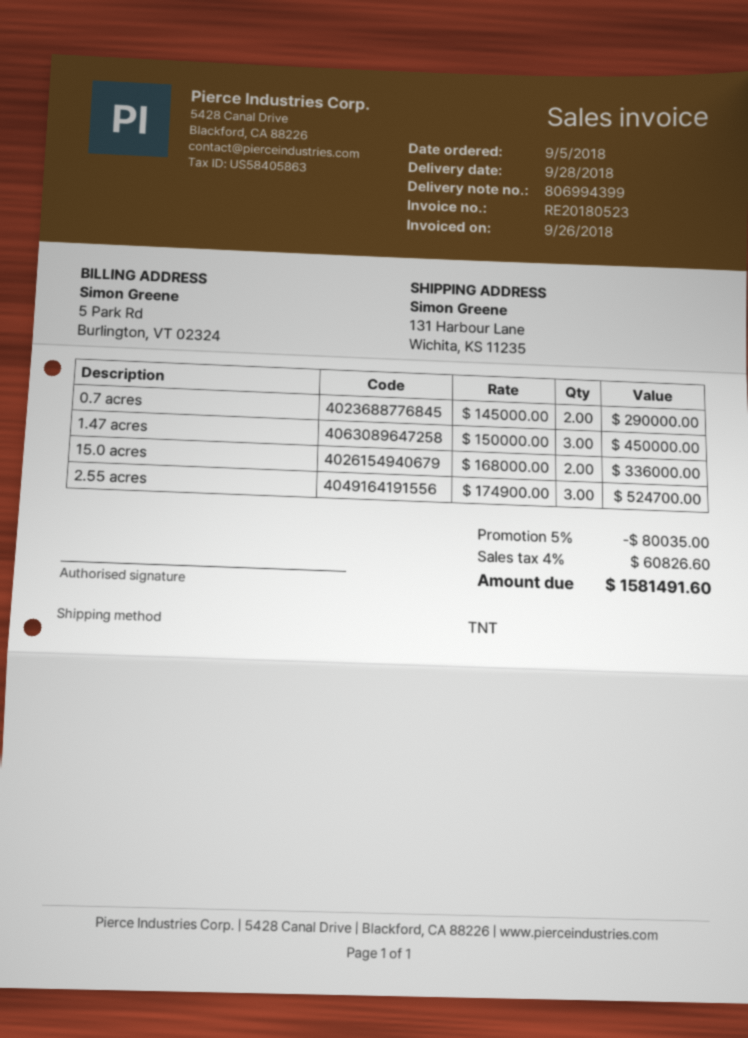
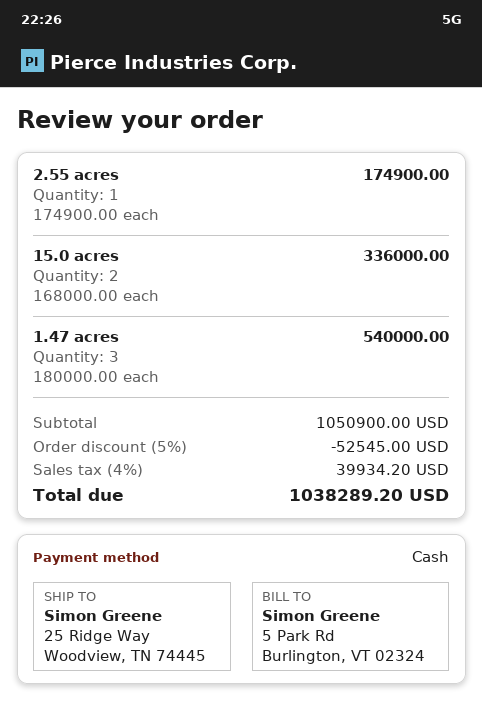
ship to: 131 Harbour Lane, Wichita, KS 11235 -> 25 Ridge Way, Woodview, TN 74445
0.7 acres: 2 x 145000.00 = 290000.00 -> none
1.47 acres: 3 x 150000.00 = 450000.00 -> 3 x 180000.00 = 540000.00
2.55 acres: 3 x 174900.00 = 524700.00 -> 1 x 174900.00 = 174900.00
discount: 5% = 80035.00 -> 5% = 52545.00
tax: 4% = 60826.60 -> 4% = 39934.20
total: 1581491.60 -> 1038289.20

